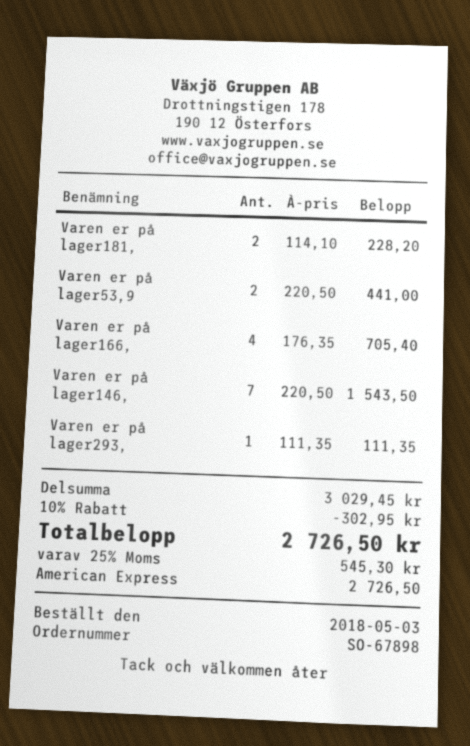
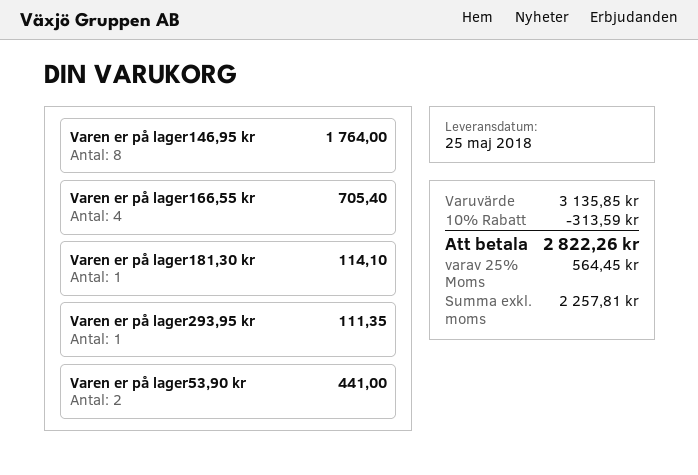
Varen er på lager181,: 2 for 228.20 -> 1 for 114.10
Varen er på lager146,: 7 for 1543.50 -> 8 for 1764.00
subtotal: 3029.45 -> 3135.85
discount: 10% = 302.95 -> 10% = 313.59
tax: 25% = 545.30 -> 25% = 564.45
total: 2726.50 -> 2822.26

